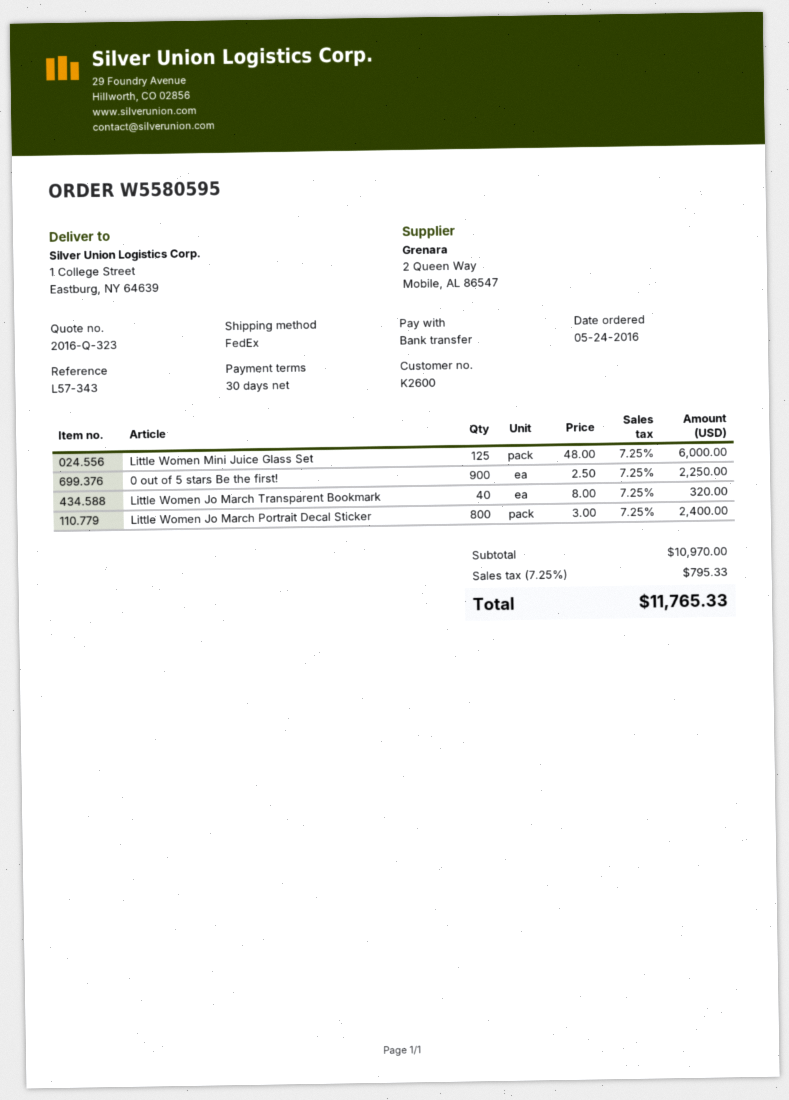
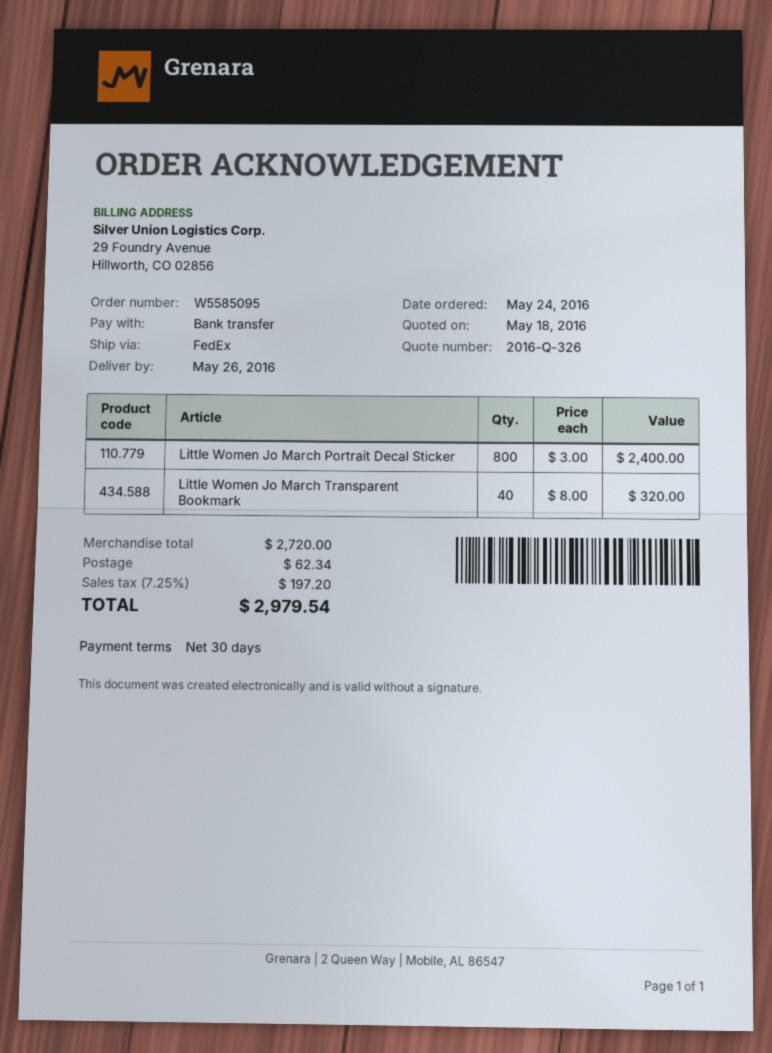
quote number: 2016-Q-323 -> 2016-Q-326
order number: W5580595 -> W5585095
Little Women Mini Juice Glass Set: 125 x 48.00 = 6000.00 -> none
0 out of 5 stars Be the first!: 900 x 2.50 = 2250.00 -> none
subtotal: 10970.00 -> 2720.00
shipping: none -> 62.34
tax: 7.25% = 795.33 -> 7.25% = 197.20
total: 11765.33 -> 2979.54

